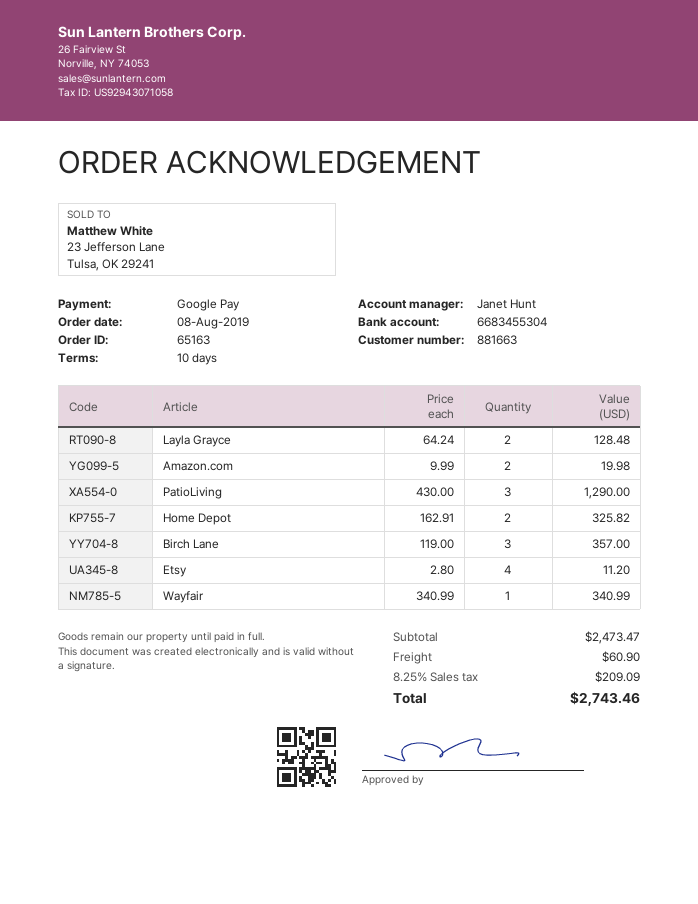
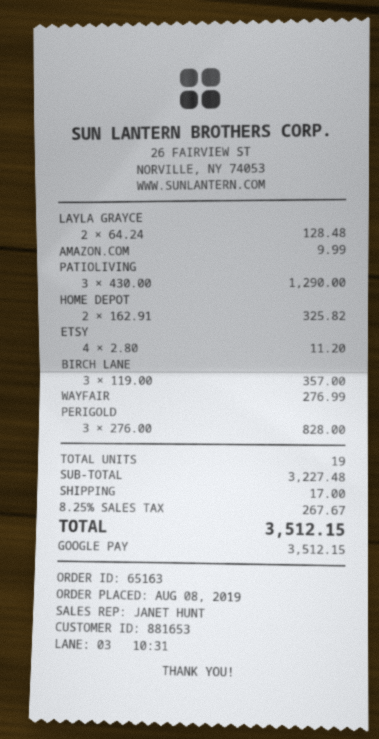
customer number: 881663 -> 881653
Amazon.com: 2 x 9.99 = 19.98 -> 1 x 9.99 = 9.99
Wayfair: 1 x 340.99 = 340.99 -> 1 x 276.99 = 276.99
PERIGOLD: none -> 3 x 276.00 = 828.00
subtotal: 2473.47 -> 3227.48
shipping: 60.90 -> 17.00
tax: 8.25% = 209.09 -> 8.25% = 267.67
total: 2743.46 -> 3512.15

